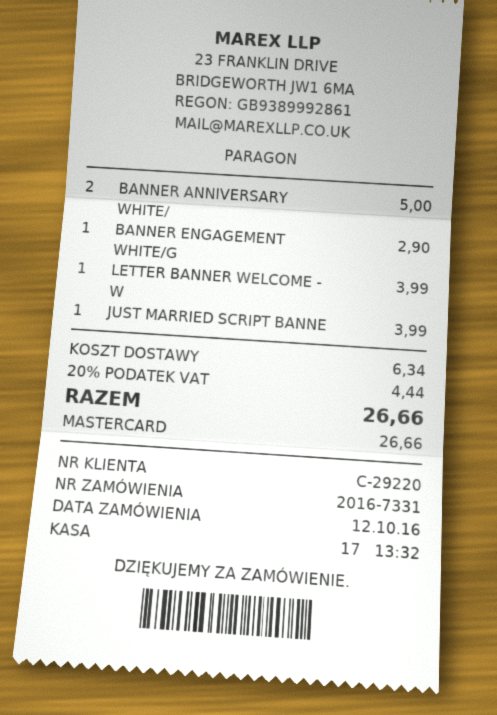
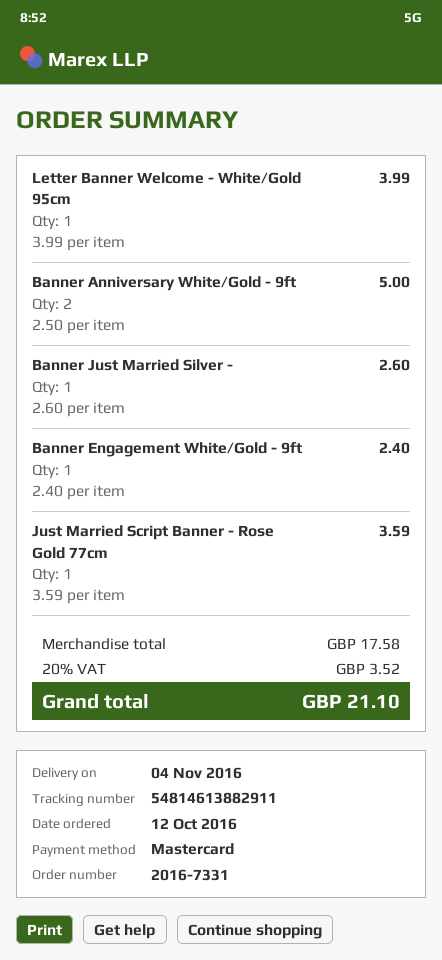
BANNER ENGAGEMENT WHITE/G: 1 for 2.90 -> 1 for 2.40
JUST MARRIED SCRIPT BANNE: 1 for 3.99 -> 1 for 3.59
Banner Just Married Silver -: none -> 1 for 2.60
shipping: 6.34 -> none
tax: 20% = 4.44 -> 20% = 3.52
total: 26.66 -> 21.10

